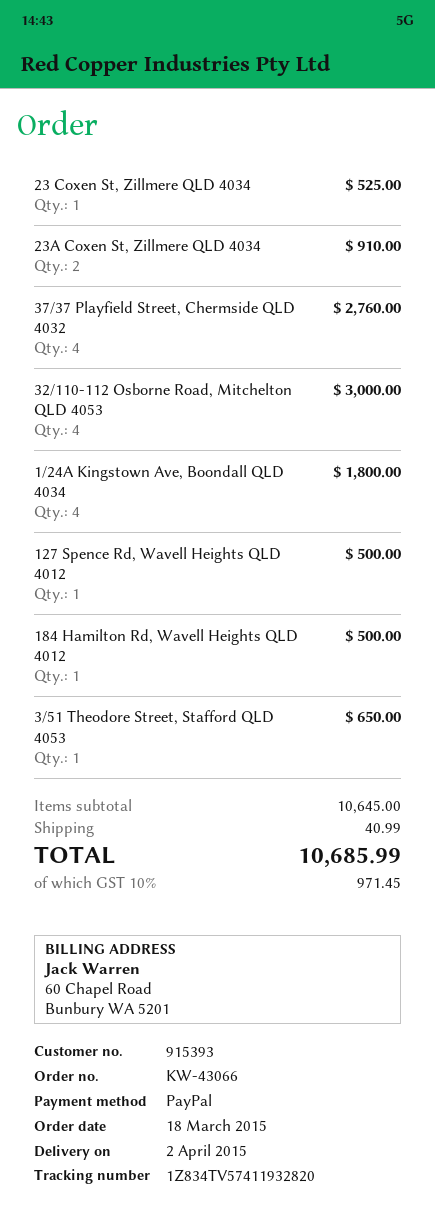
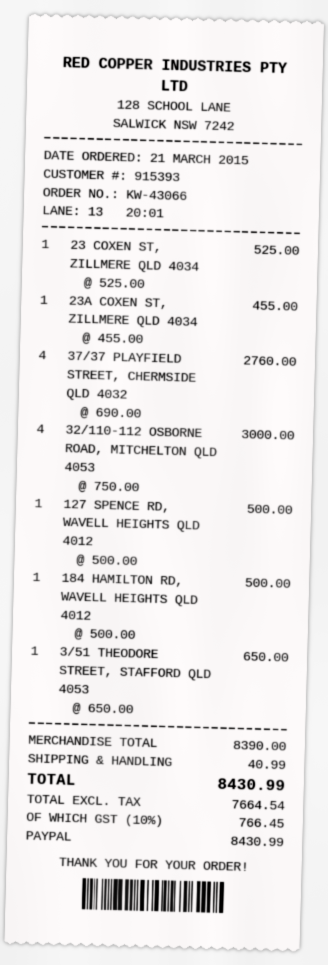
order date: 2015-03-18 -> 2015-03-21
23A Coxen St, Zillmere QLD 4034: 2 for 910.00 -> 1 for 455.00
1/24A Kingstown Ave, Boondall QLD 4034: 4 for 1800.00 -> none
subtotal: 10645.00 -> 8390.00
tax: 10% = 971.45 -> 10% = 766.45
total: 10685.99 -> 8430.99

